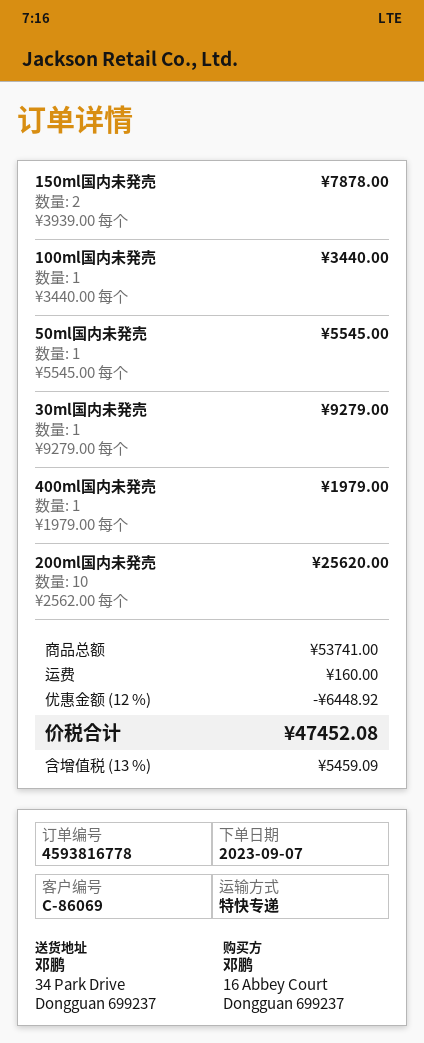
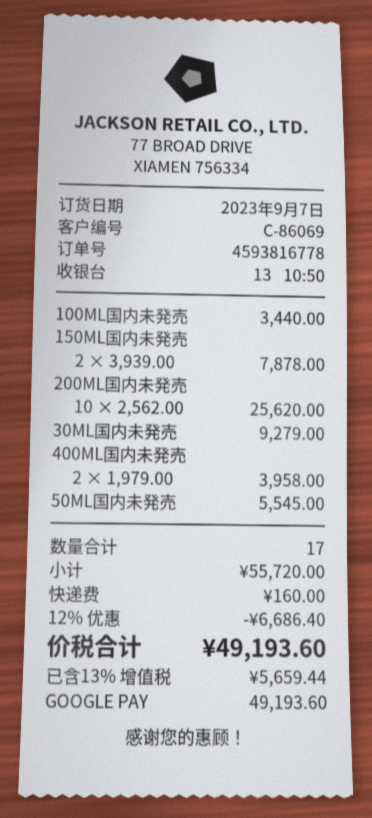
400ml国内未発売: 1 x 1979.00 = 1979.00 -> 2 x 1979.00 = 3958.00
subtotal: 53741.00 -> 55720.00
discount: 12% = 6448.92 -> 12% = 6686.40
tax: 13% = 5459.09 -> 13% = 5659.44
total: 47452.08 -> 49193.60

